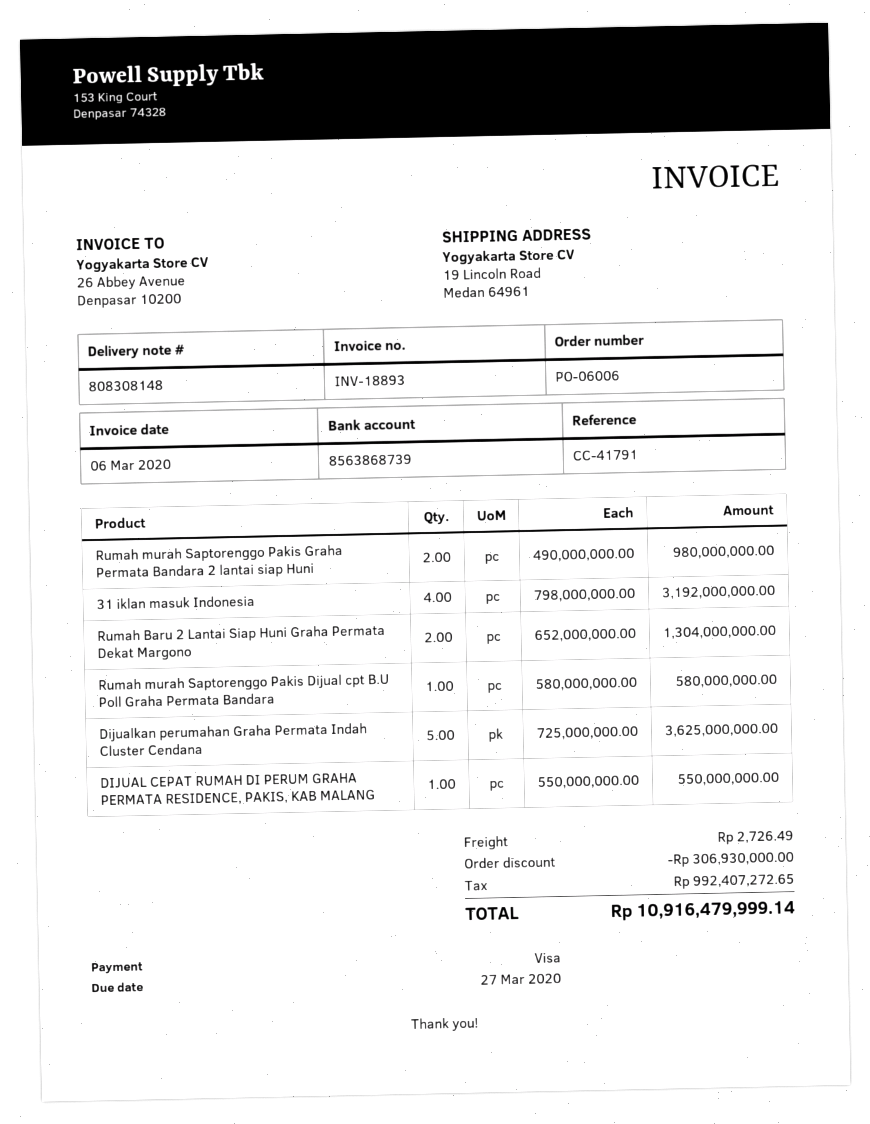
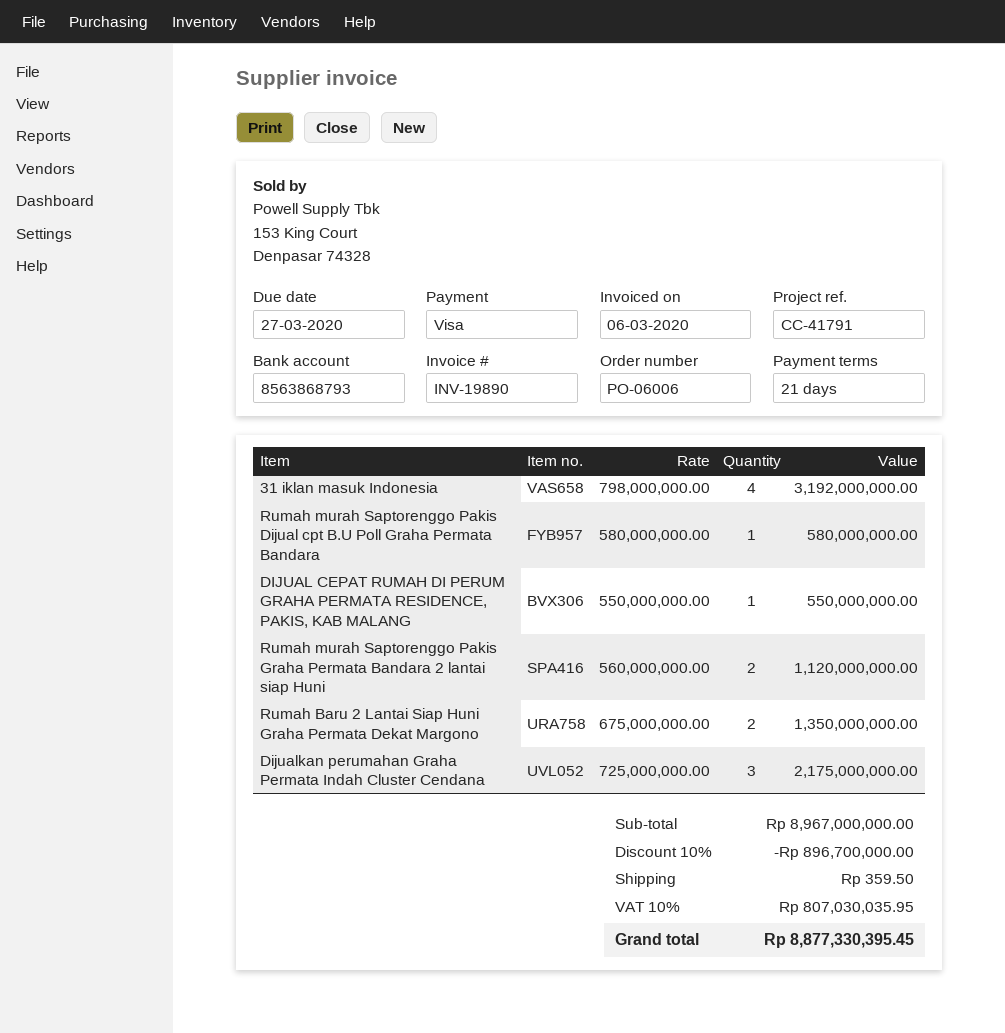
invoice number: INV-18893 -> INV-19890
bank account: 8563868739 -> 8563868793
Rumah murah Saptorenggo Pakis Graha Permata Bandara 2 lantai siap Huni: 2 x 490000000.00 = 980000000.00 -> 2 x 560000000.00 = 1120000000.00
Rumah Baru 2 Lantai Siap Huni Graha Permata Dekat Margono: 2 x 652000000.00 = 1304000000.00 -> 2 x 675000000.00 = 1350000000.00
Dijualkan perumahan Graha Permata Indah Cluster Cendana: 5 x 725000000.00 = 3625000000.00 -> 3 x 725000000.00 = 2175000000.00
discount: 306930000.00 -> 896700000.00
shipping: 2726.49 -> 359.50
tax: 992407272.65 -> 807030035.95
total: 10916479999.14 -> 8877330395.45

